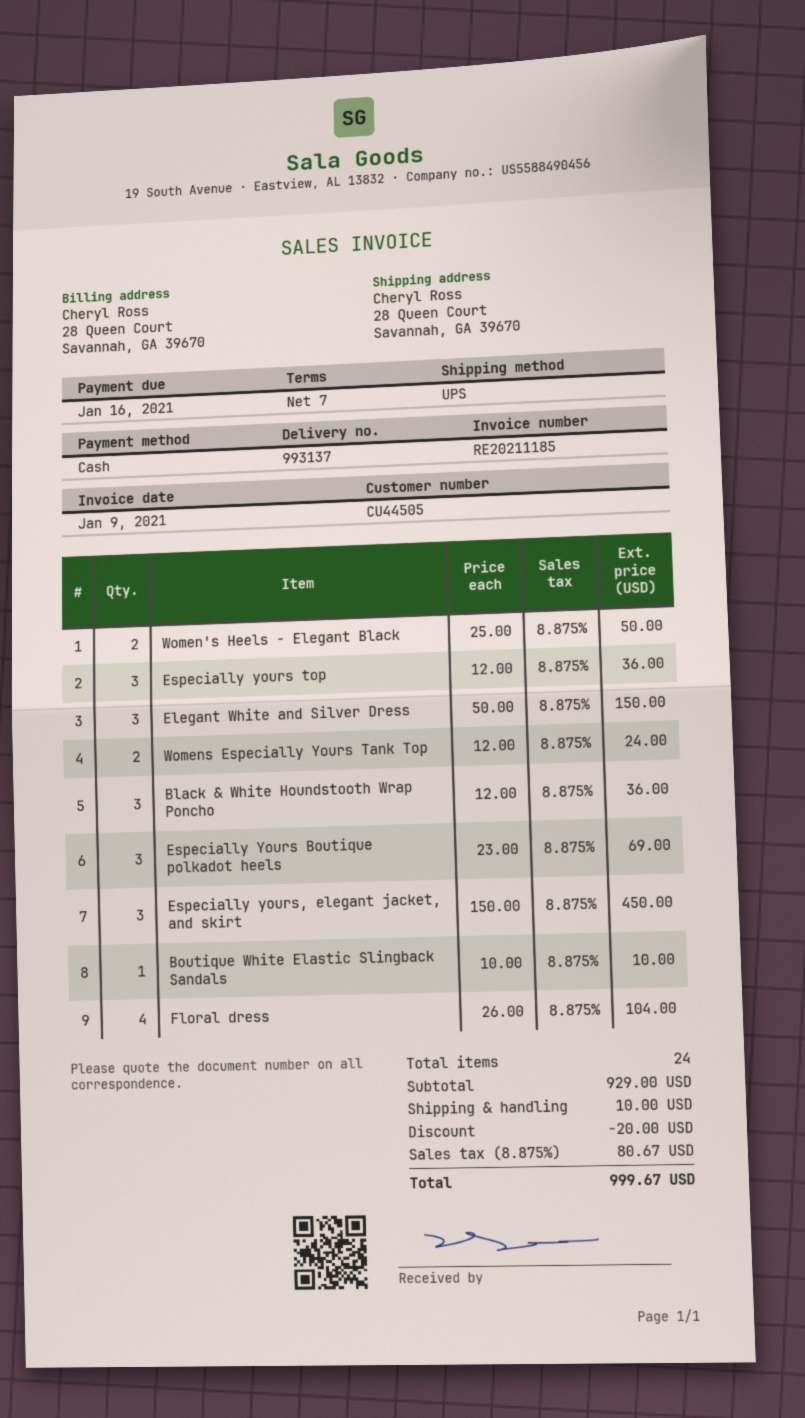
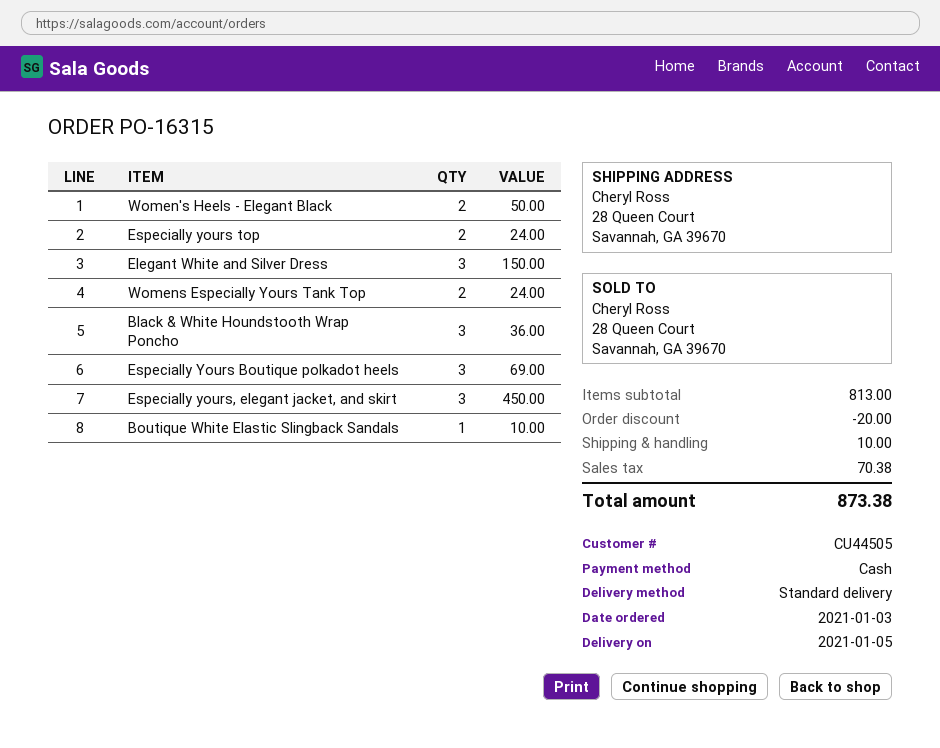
shipping method: UPS -> standard
Especially yours top: 3 for 36.00 -> 2 for 24.00
Floral dress: 4 for 104.00 -> none
subtotal: 929.00 -> 813.00
tax: 80.67 -> 70.38
total: 999.67 -> 873.38

